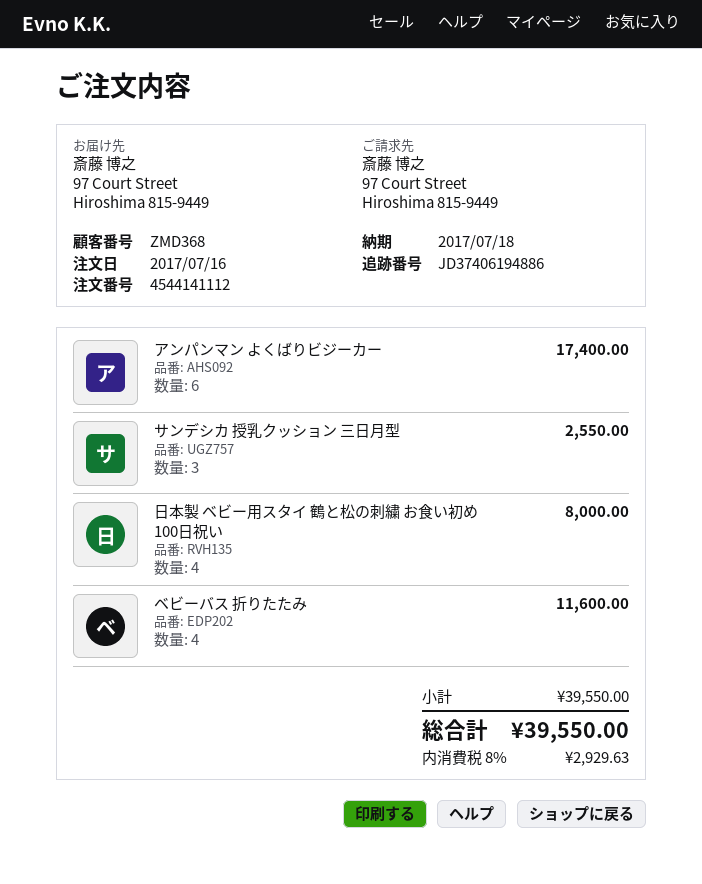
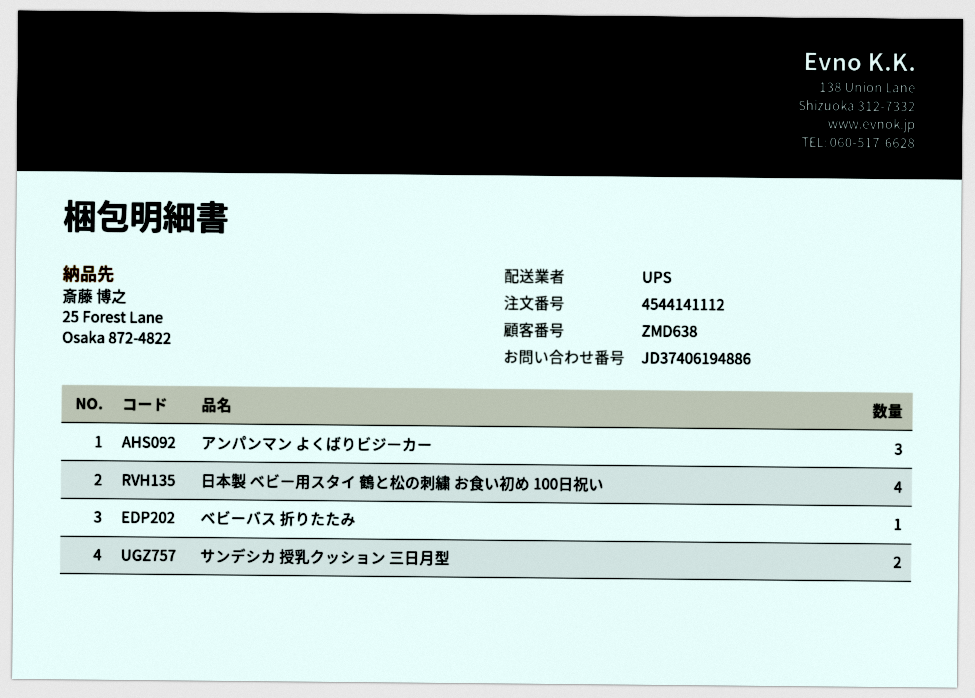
customer number: ZMD368 -> ZMD638
ship to: 97 Court Street, Hiroshima 815-9449 -> 25 Forest Lane, Osaka 872-4822
アンパンマン よくばりビジーカー: 6 -> 3
サンデシカ 授乳クッション 三日月型: 3 -> 2
ベビーバス 折りたたみ: 4 -> 1

